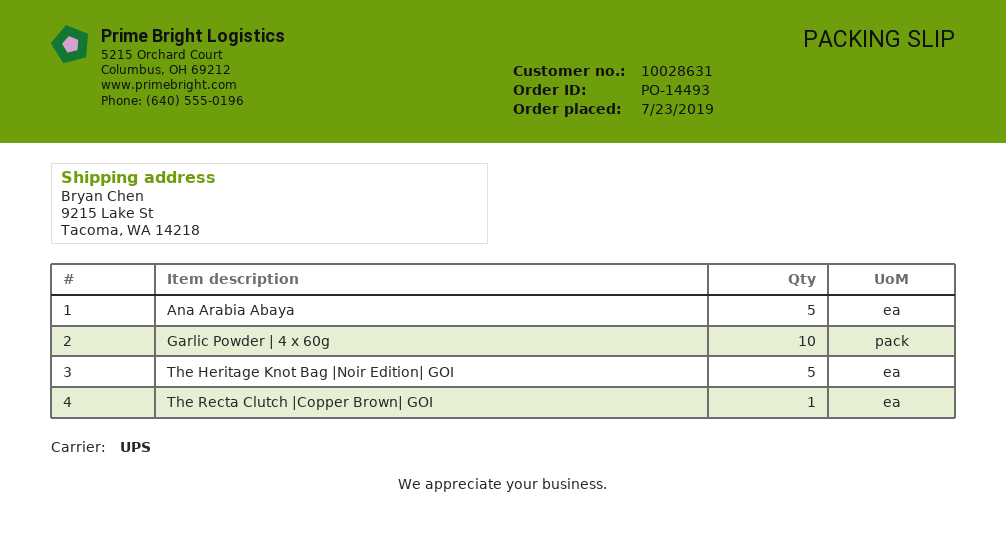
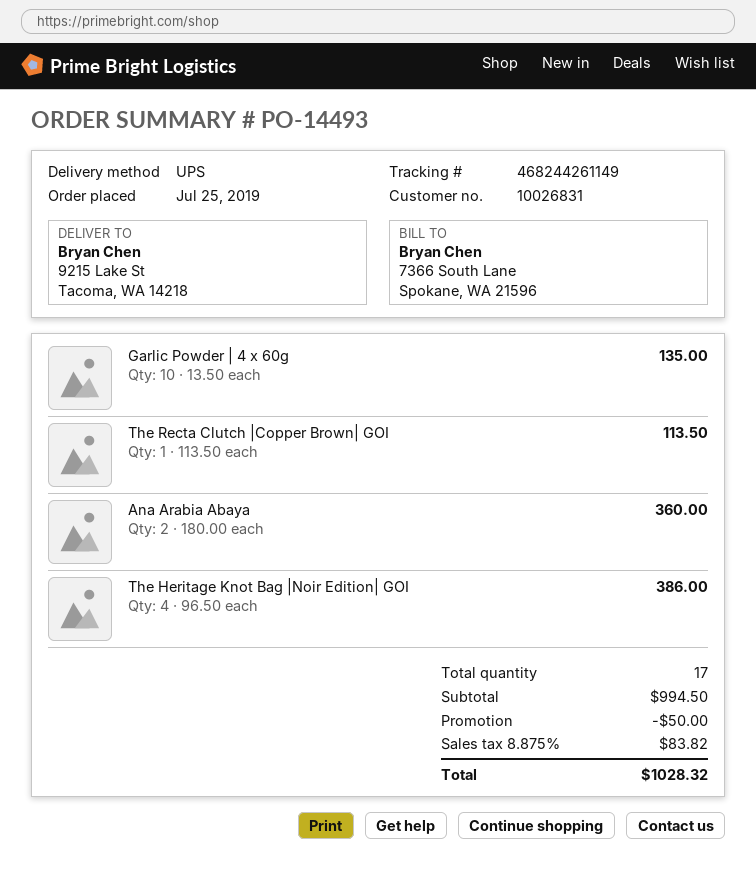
order date: 2019-07-23 -> 2019-07-25
customer number: 10028631 -> 10026831
Ana Arabia Abaya: 5 -> 2
The Heritage Knot Bag |Noir Edition| GOI: 5 -> 4

